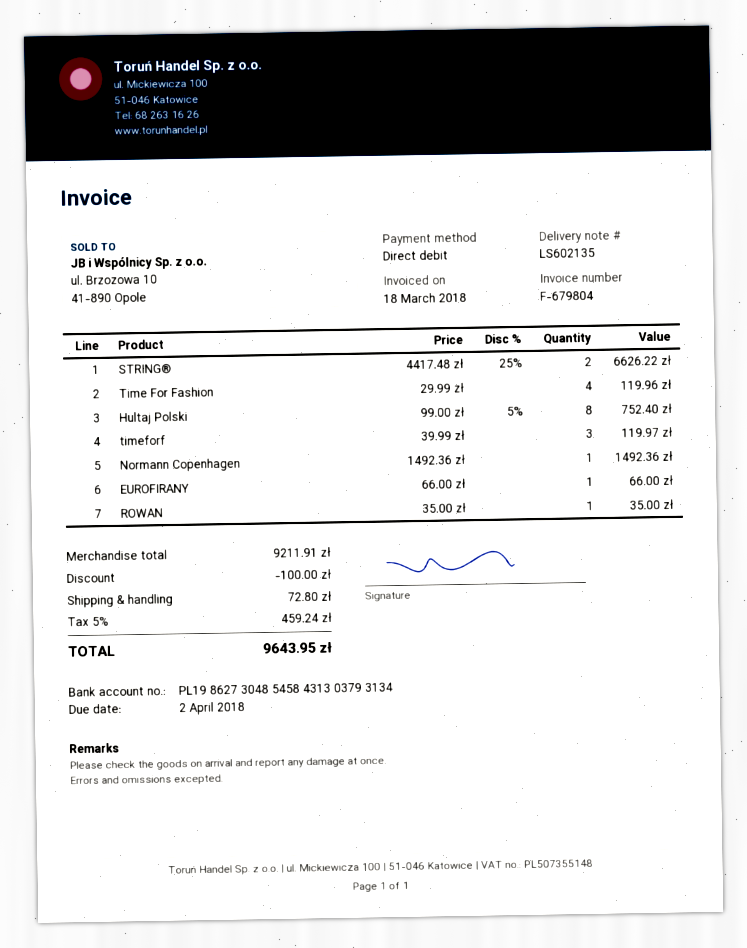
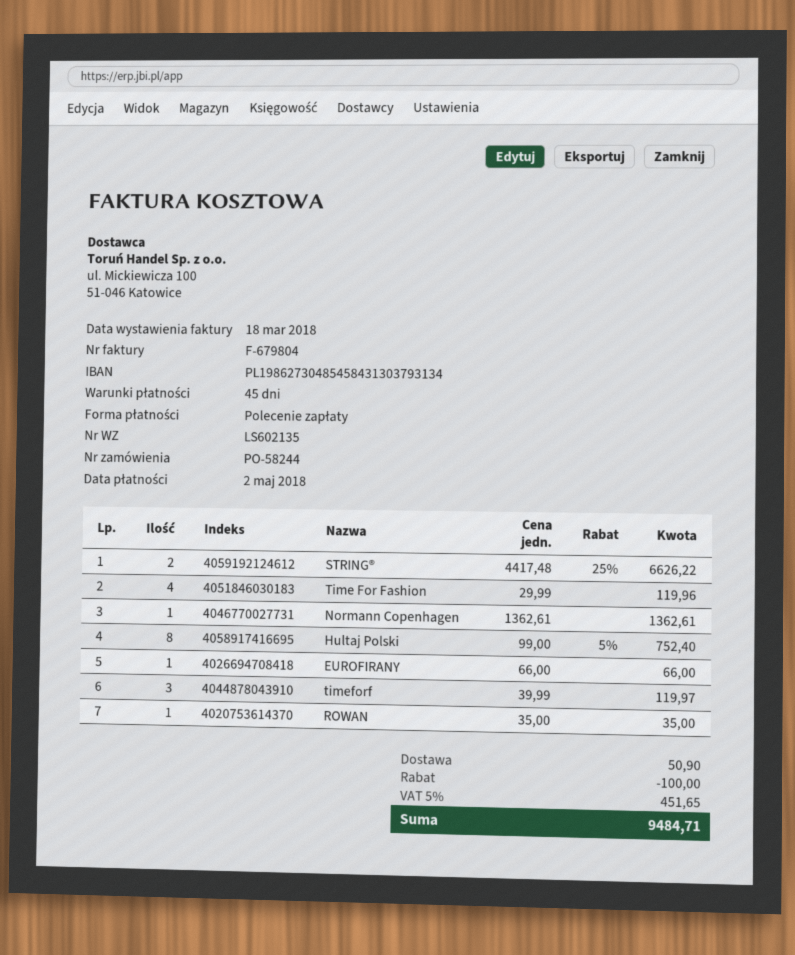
due date: 2018-04-02 -> 2018-05-02
Normann Copenhagen: 1 x 1492.36 = 1492.36 -> 1 x 1362.61 = 1362.61
shipping: 72.80 -> 50.90
tax: 5% = 459.24 -> 5% = 451.65
total: 9643.95 -> 9484.71

